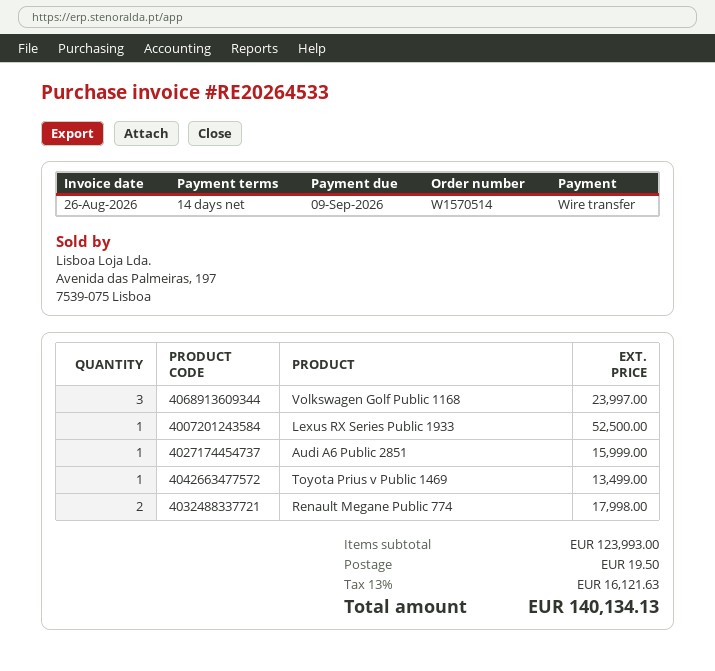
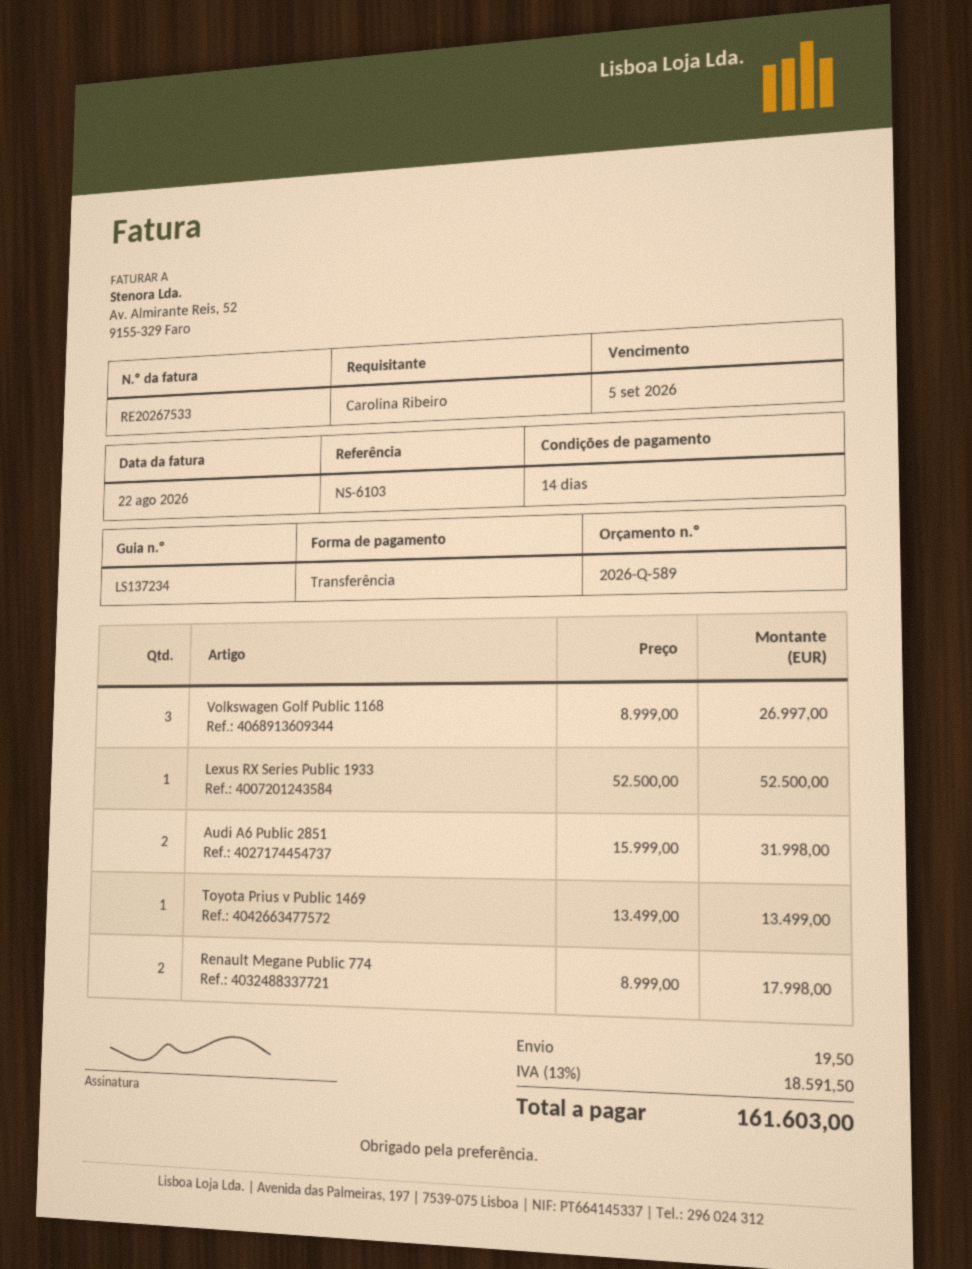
invoice number: RE20264533 -> RE20267533
invoice date: 2026-08-26 -> 2026-08-22
due date: 2026-09-09 -> 2026-09-05
Volkswagen Golf Public 1168: 3 for 23997.00 -> 3 for 26997.00
Audi A6 Public 2851: 1 for 15999.00 -> 2 for 31998.00
tax: 13% = 16121.63 -> 13% = 18591.50
total: 140134.13 -> 161603.00

